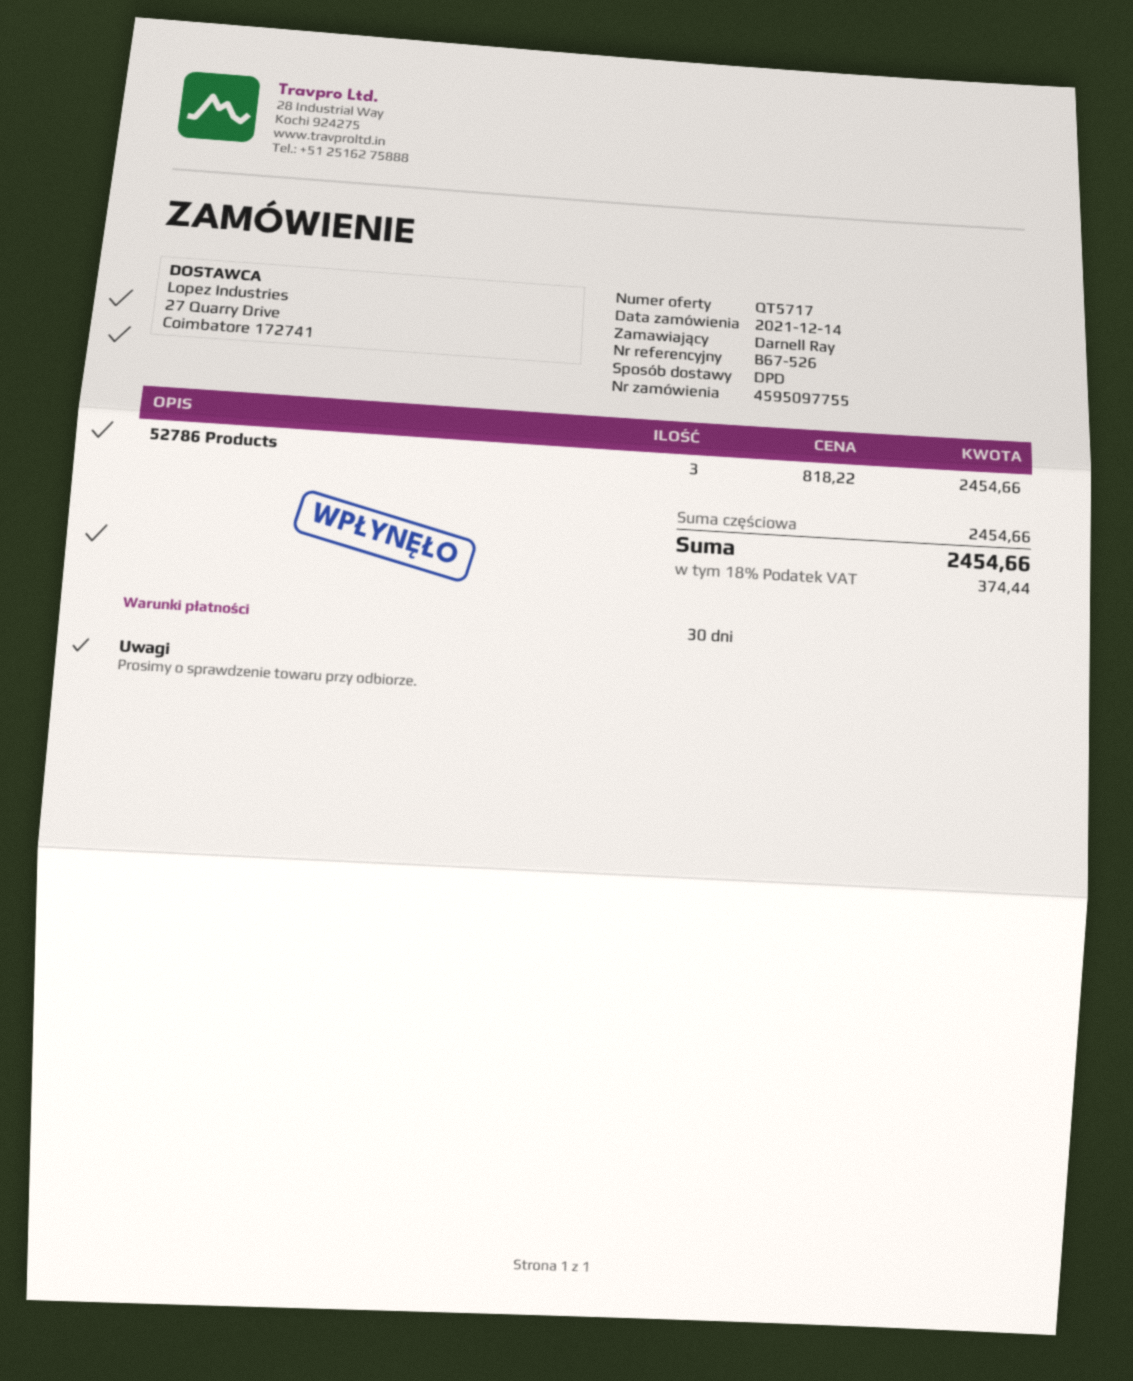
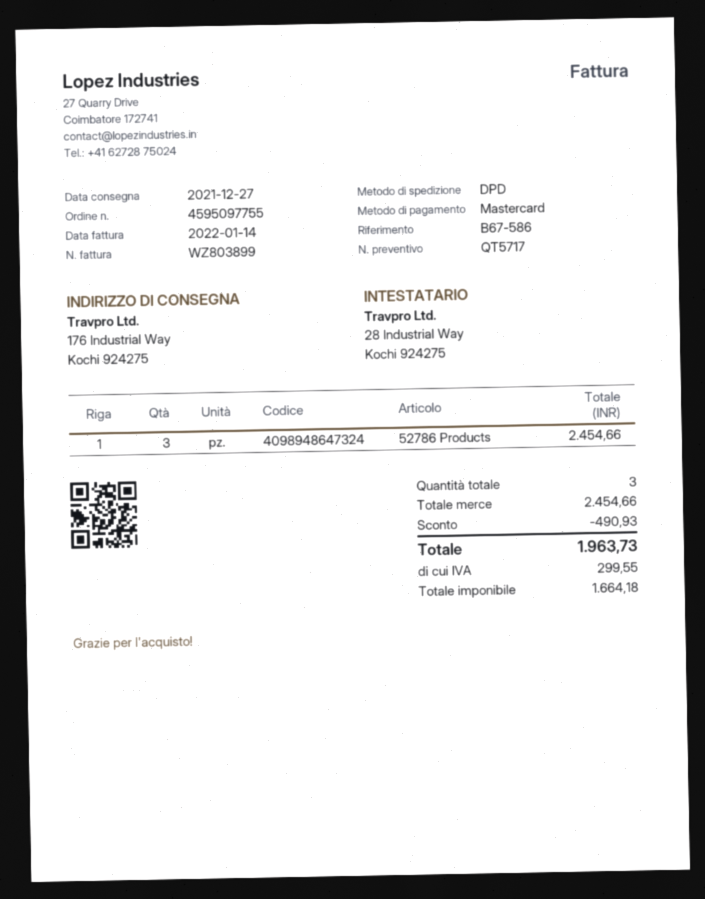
reference: B67-526 -> B67-586
discount: none -> 490.93
tax: 374.44 -> 299.55
total: 2454.66 -> 1963.73

